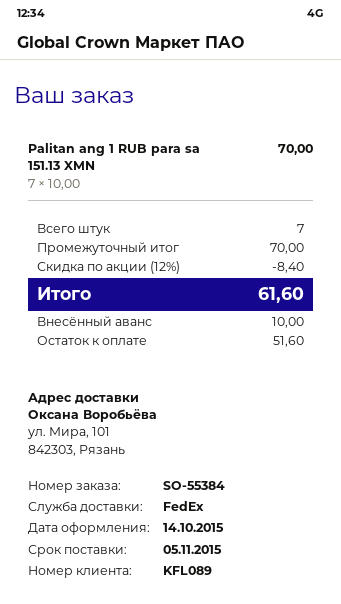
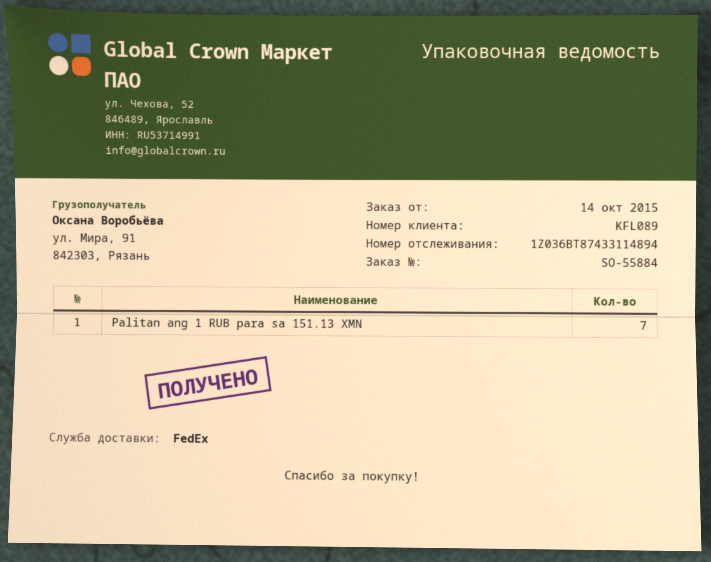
order number: SO-55384 -> SO-55884
ship to: ул. Мира, 101, 842303, Рязань -> ул. Мира, 91, 842303, Рязань

